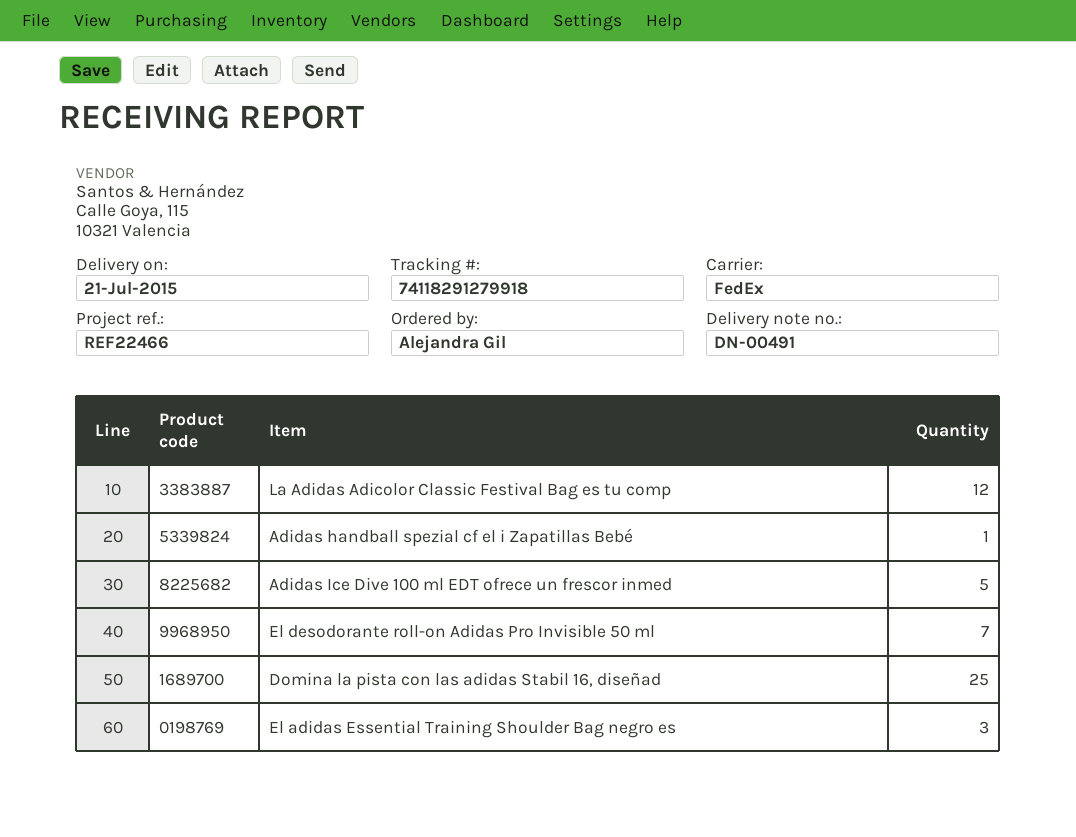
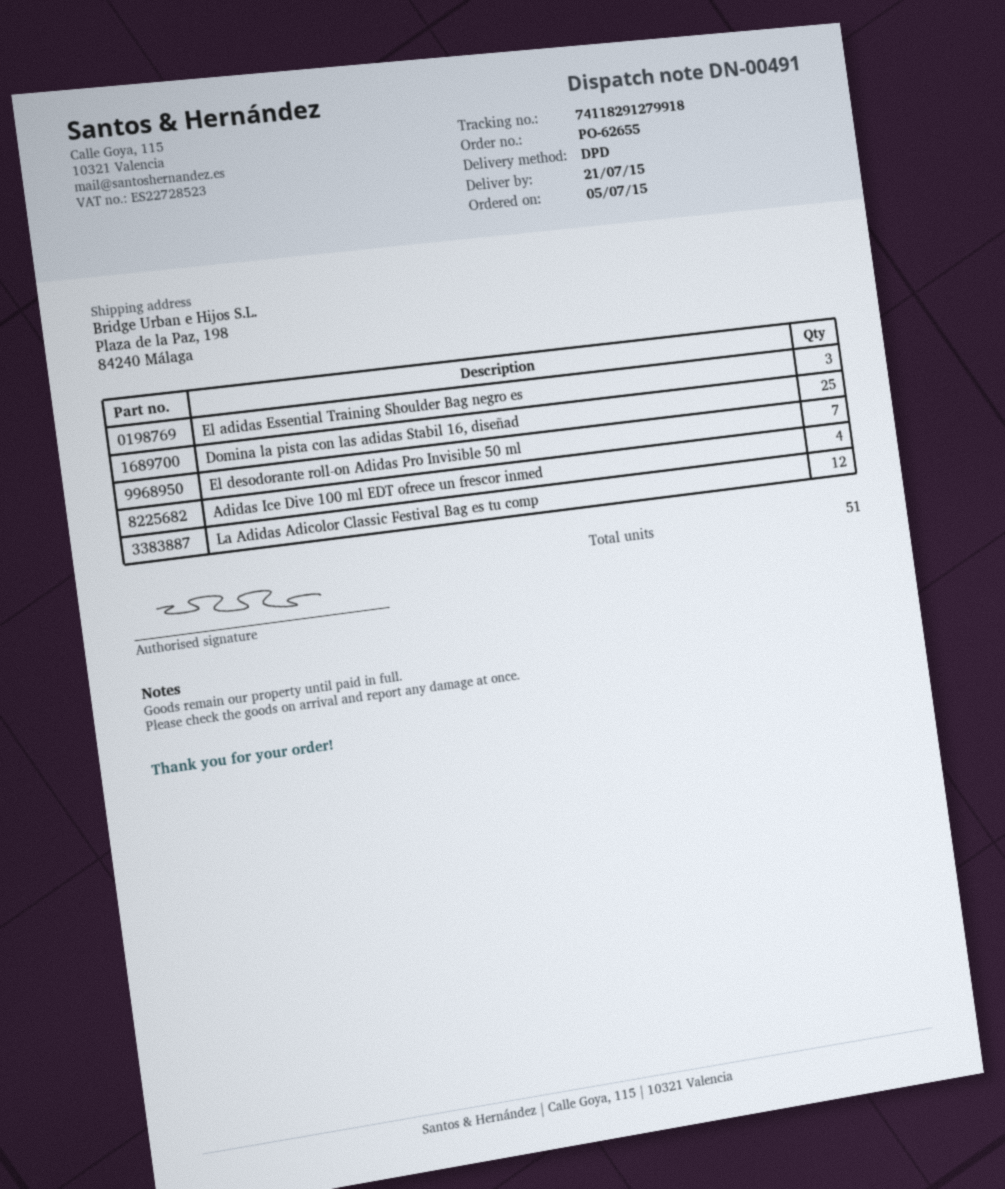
shipping method: FedEx -> DPD
Adidas handball spezial cf el i Zapatillas Bebé: 1 -> none
Adidas Ice Dive 100 ml EDT ofrece un frescor inmed: 5 -> 4

